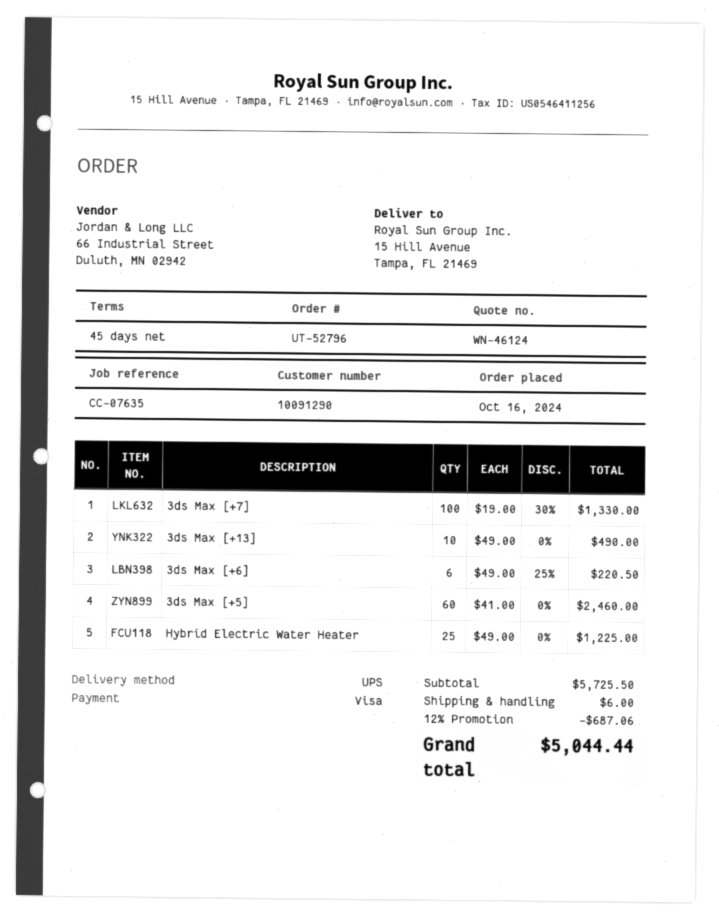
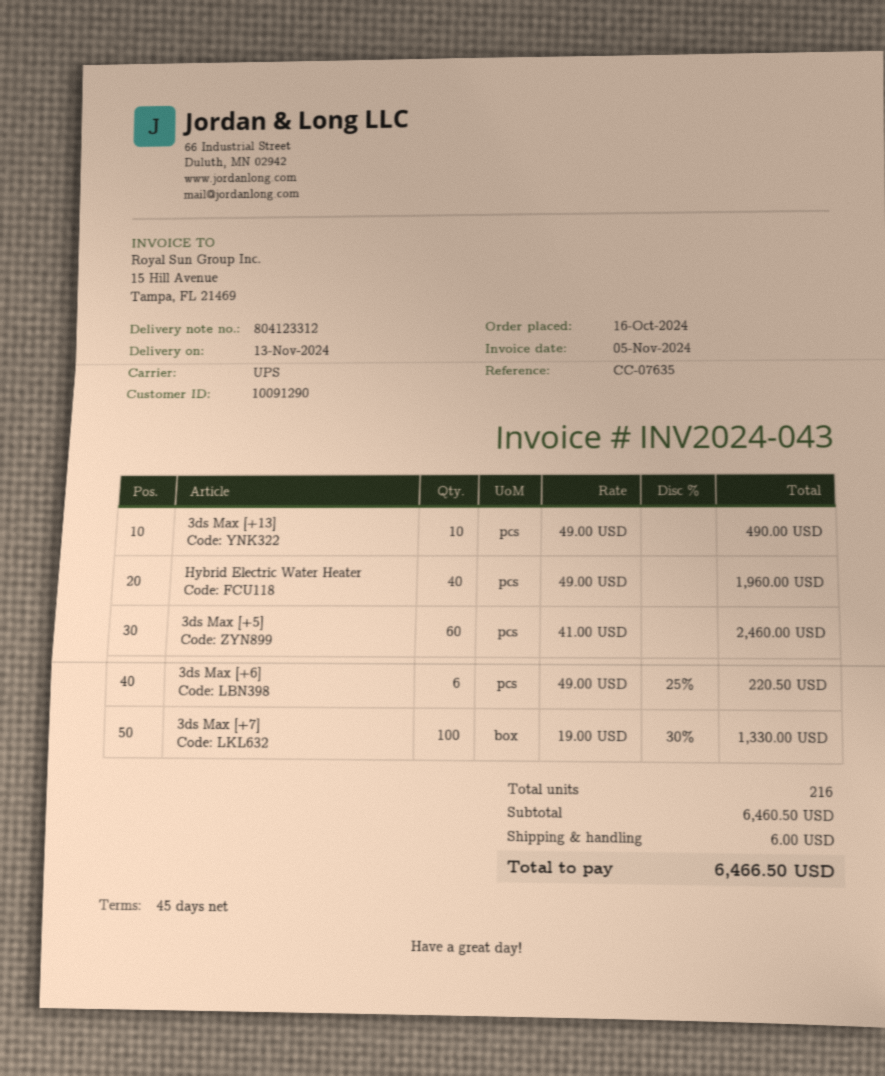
Hybrid Electric Water Heater: 25 x 49.00 = 1225.00 -> 40 x 49.00 = 1960.00
subtotal: 5725.50 -> 6460.50
discount: 12% = 687.06 -> none
total: 5044.44 -> 6466.50

